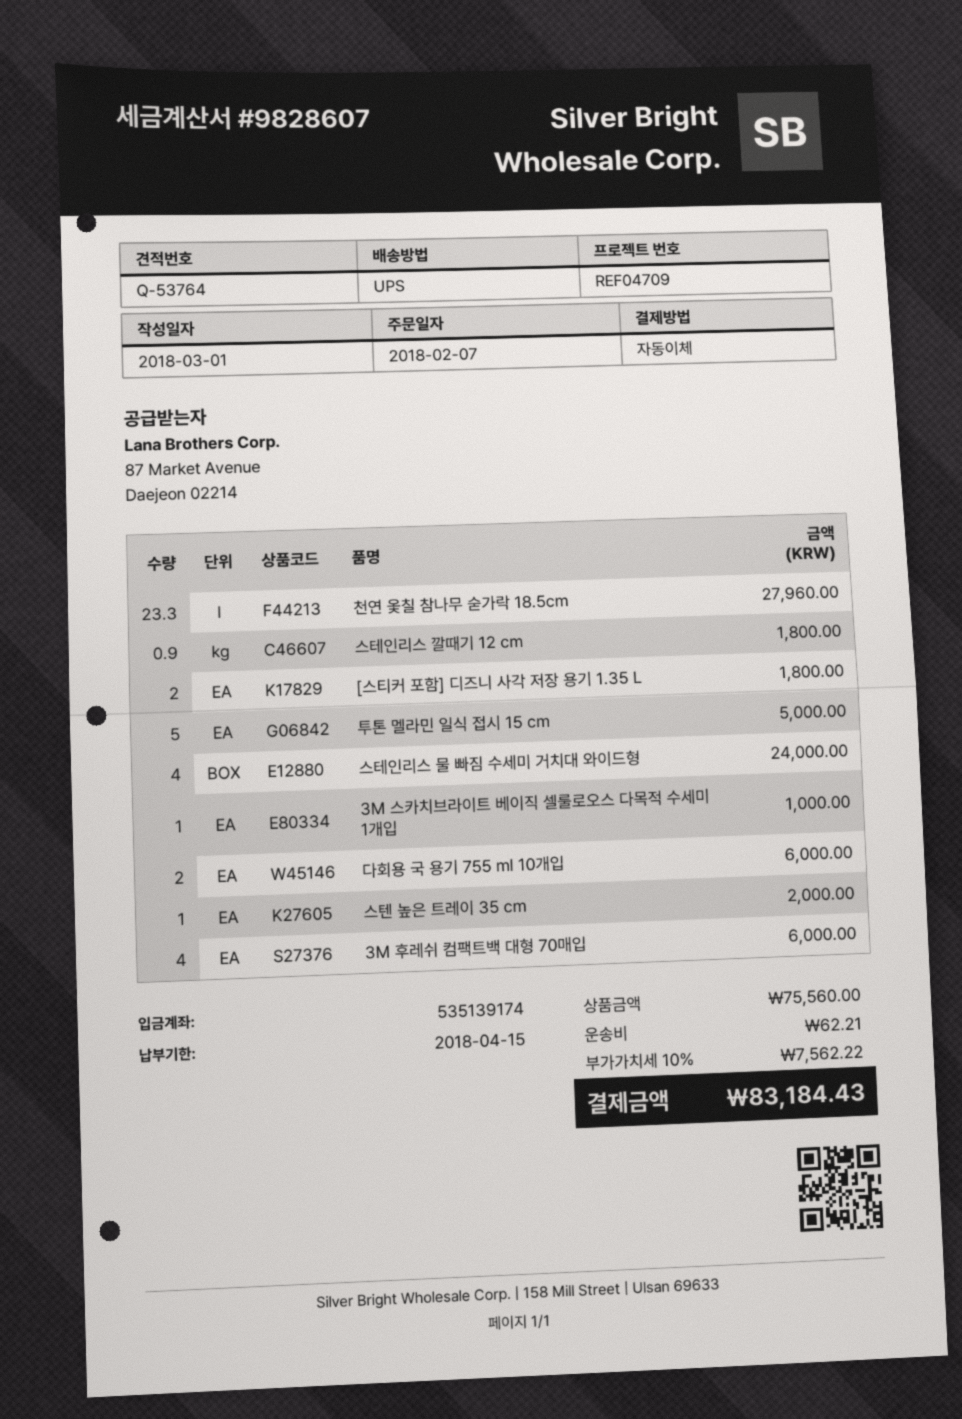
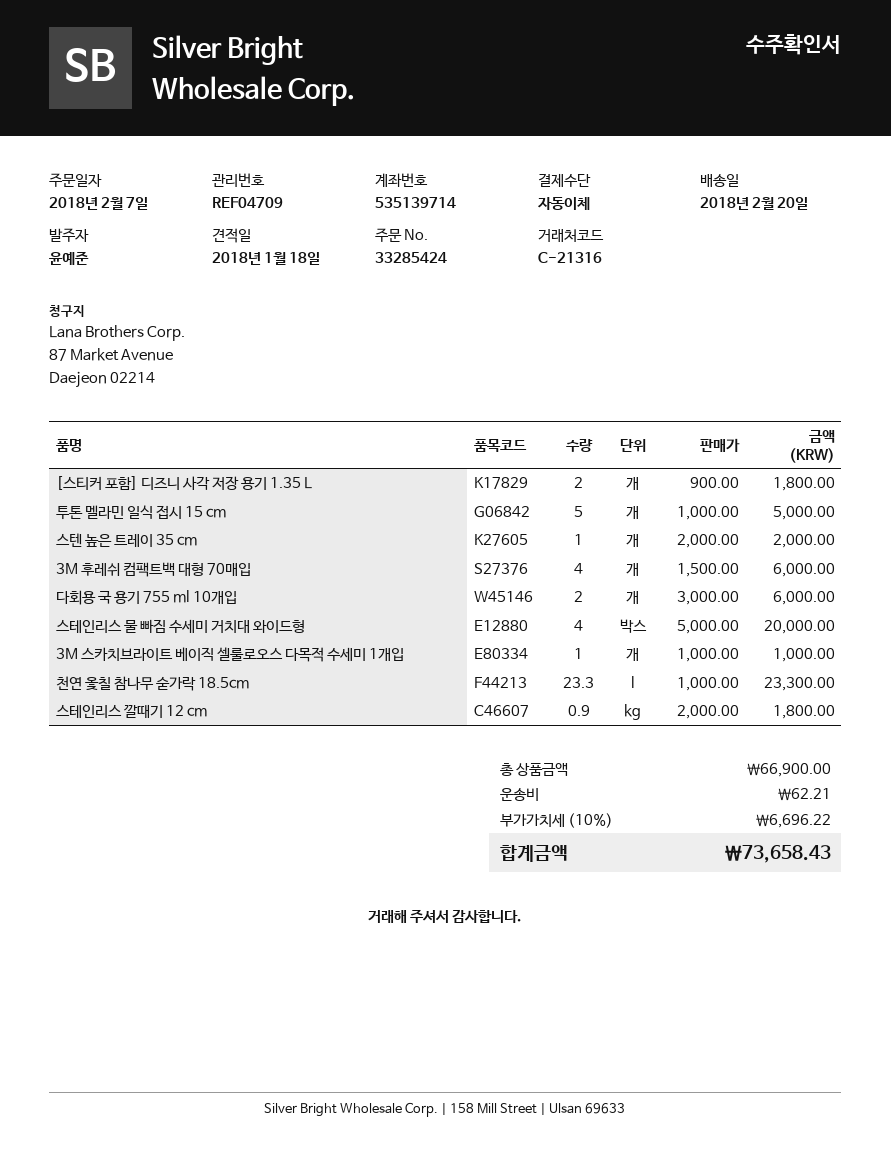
bank account: 535139174 -> 535139714
천연 옻칠 참나무 숟가락 18.5cm: 23.3 for 27960.00 -> 23.3 for 23300.00
스테인리스 물 빠짐 수세미 거치대 와이드형: 4 for 24000.00 -> 4 for 20000.00
subtotal: 75560.00 -> 66900.00
tax: 10% = 7562.22 -> 10% = 6696.22
total: 83184.43 -> 73658.43

